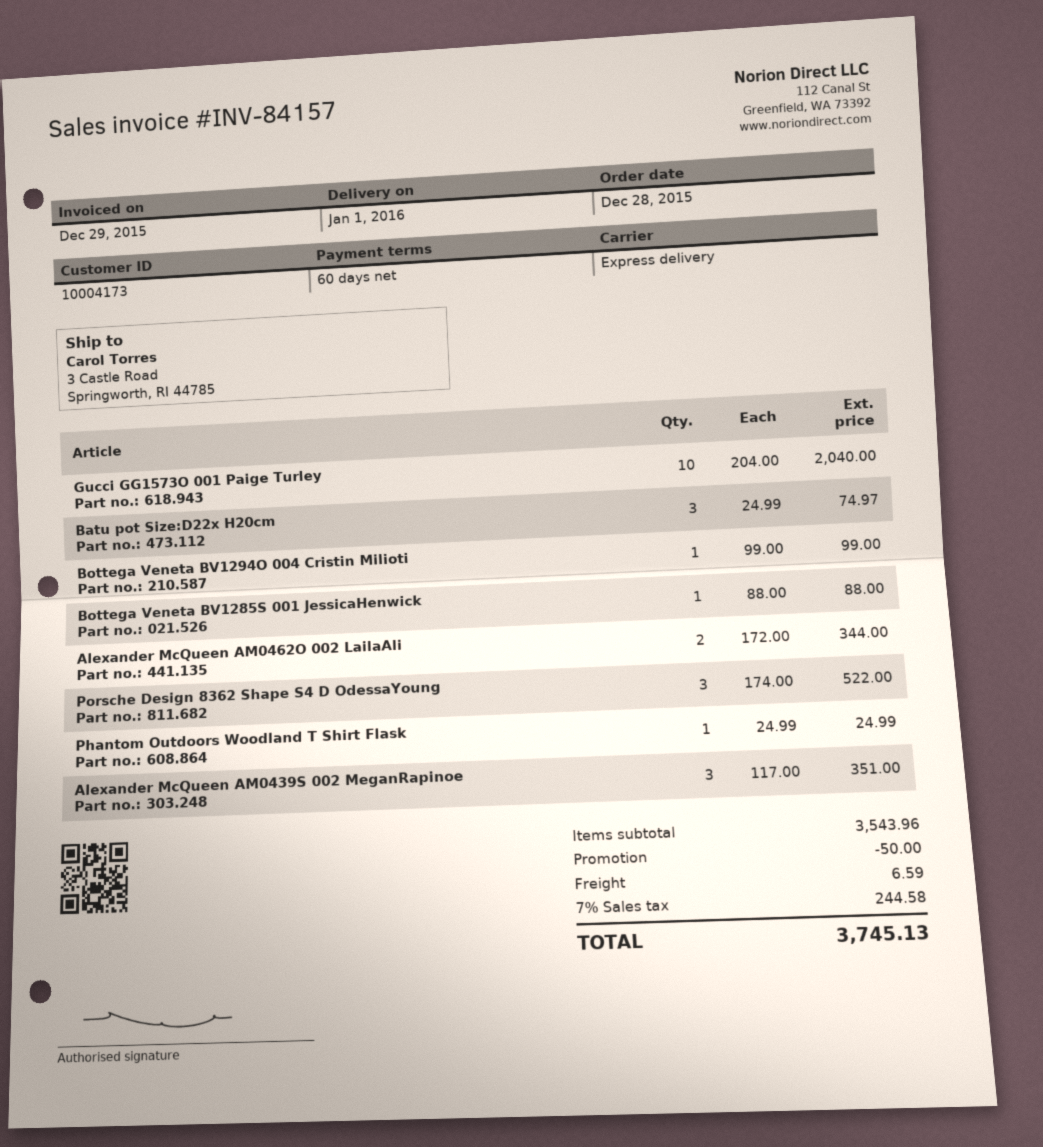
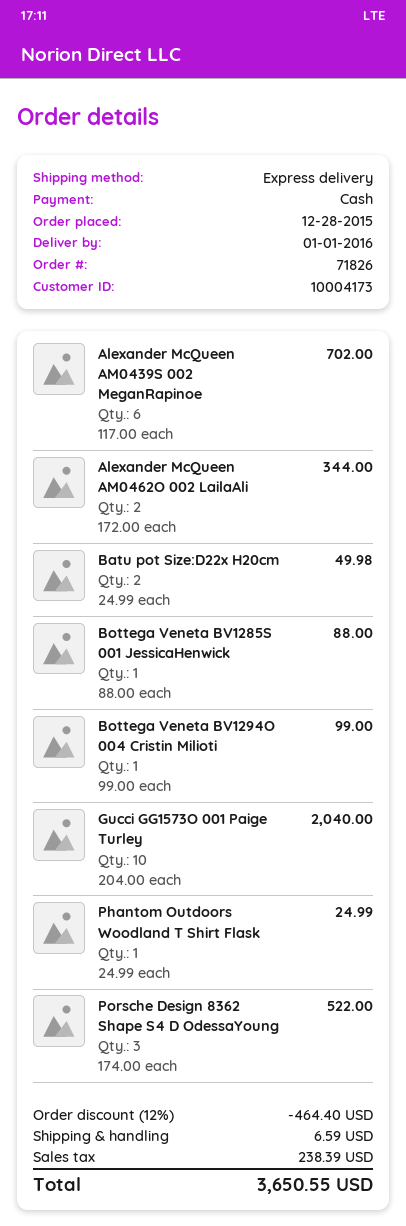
Batu pot Size:D22x H20cm: 3 x 24.99 = 74.97 -> 2 x 24.99 = 49.98
Alexander McQueen AM0439S 002 MeganRapinoe: 3 x 117.00 = 351.00 -> 6 x 117.00 = 702.00
discount: 50.00 -> 464.40
tax: 244.58 -> 238.39
total: 3745.13 -> 3650.55

